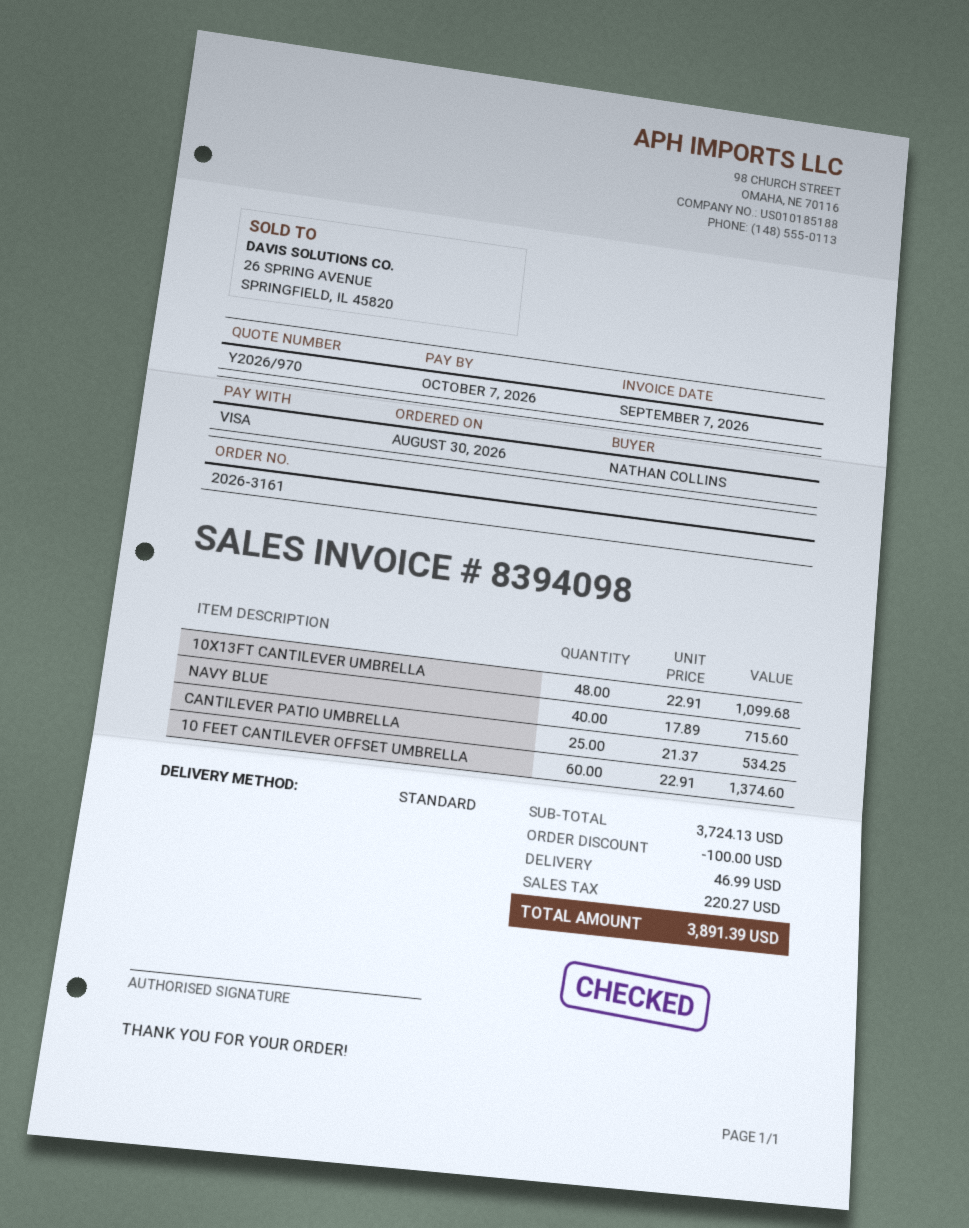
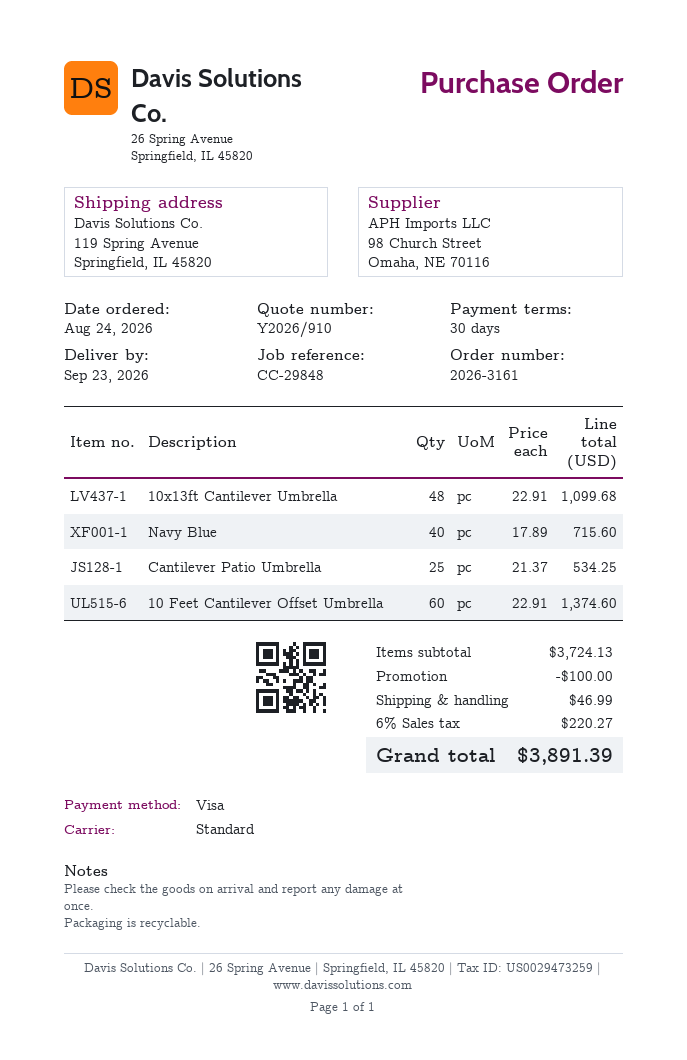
quote number: Y2026/970 -> Y2026/910
order date: 2026-08-30 -> 2026-08-24

